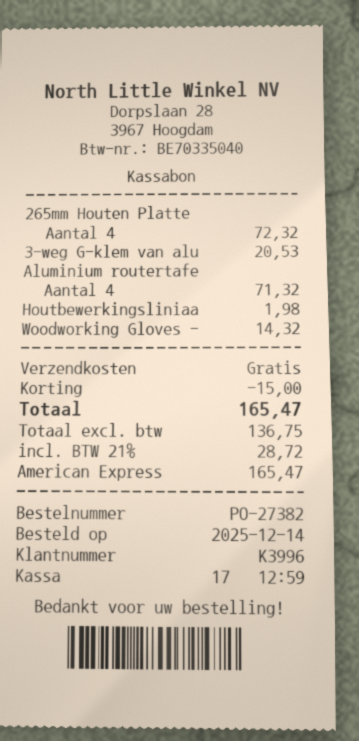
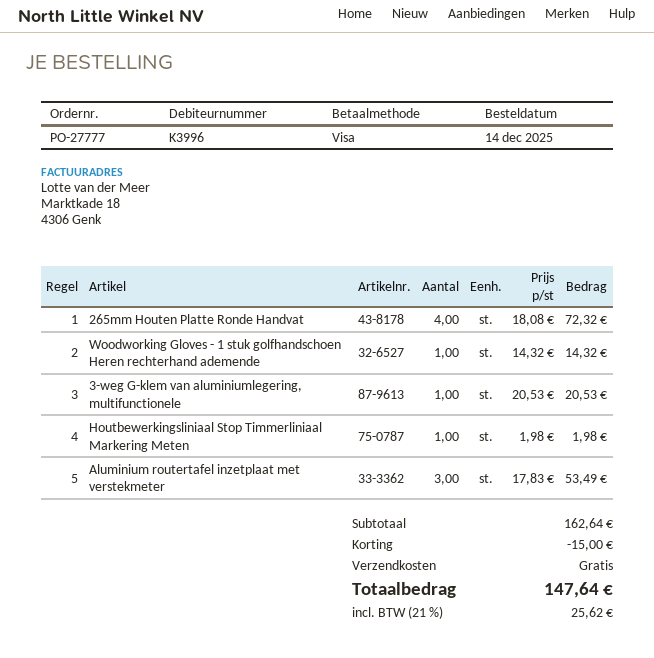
order number: PO-27382 -> PO-27777
payment method: American Express -> Visa
Aluminium routertafe: 4 for 71.32 -> 3 for 53.49
tax: 21% = 28.72 -> 21% = 25.62
total: 165.47 -> 147.64

